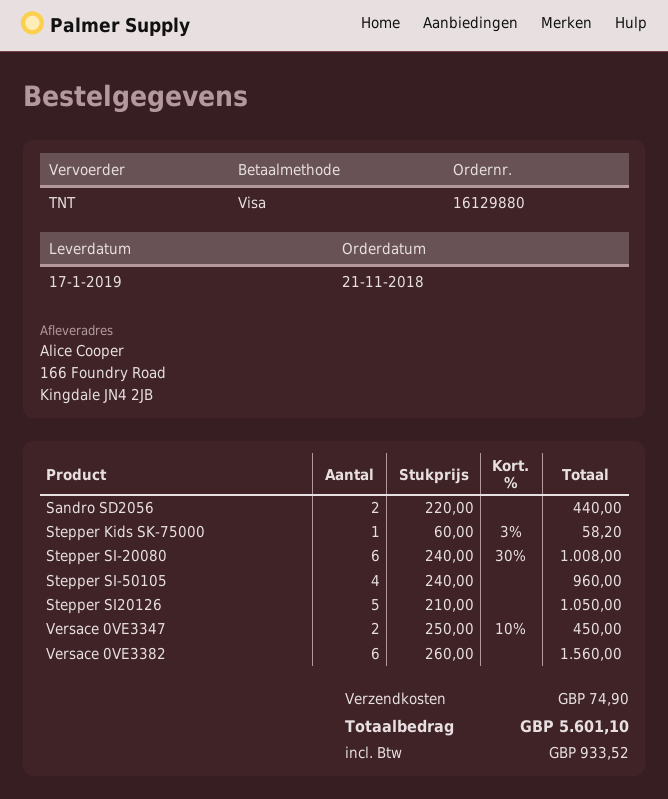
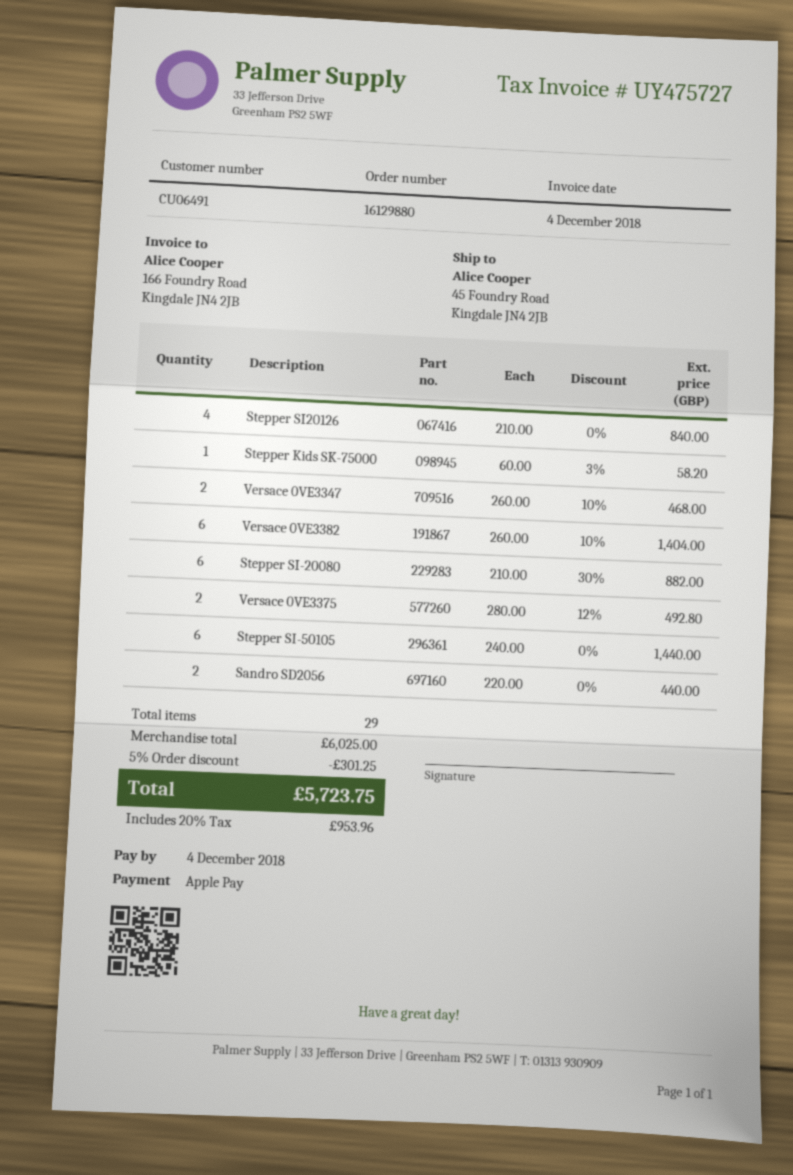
payment method: Visa -> Apple Pay
ship to: 166 Foundry Road, Kingdale JN4 2JB -> 45 Foundry Road, Kingdale JN4 2JB
Stepper SI-20080: 6 x 240.00 - 30% = 1008.00 -> 6 x 210.00 - 30% = 882.00
Stepper SI-50105: 4 x 240.00 = 960.00 -> 6 x 240.00 = 1440.00
Stepper SI20126: 5 x 210.00 = 1050.00 -> 4 x 210.00 = 840.00
Versace 0VE3347: 2 x 250.00 - 10% = 450.00 -> 2 x 260.00 - 10% = 468.00
Versace 0VE3382: 6 x 260.00 = 1560.00 -> 6 x 260.00 - 10% = 1404.00
Versace 0VE3375: none -> 2 x 280.00 - 12% = 492.80
discount: none -> 5% = 301.25
shipping: 74.90 -> none
tax: 933.52 -> 953.96
total: 5601.10 -> 5723.75

